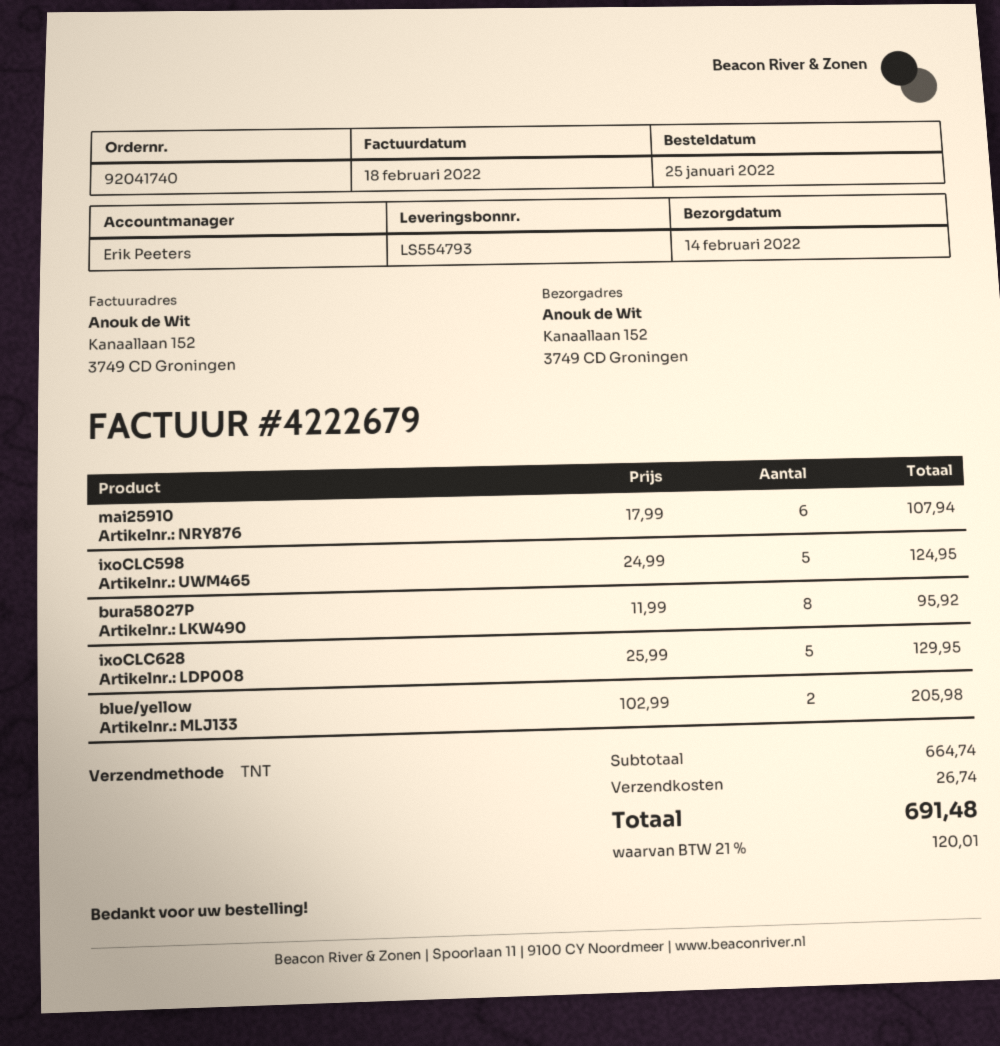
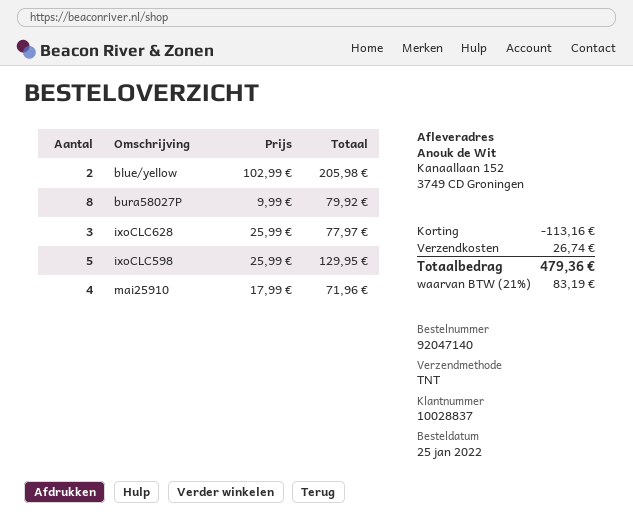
order number: 92041740 -> 92047140
mai25910: 6 x 17.99 = 107.94 -> 4 x 17.99 = 71.96
ixoCLC598: 5 x 24.99 = 124.95 -> 5 x 25.99 = 129.95
bura58027P: 8 x 11.99 = 95.92 -> 8 x 9.99 = 79.92
ixoCLC628: 5 x 25.99 = 129.95 -> 3 x 25.99 = 77.97
discount: none -> 113.16
tax: 21% = 120.01 -> 21% = 83.19
total: 691.48 -> 479.36

